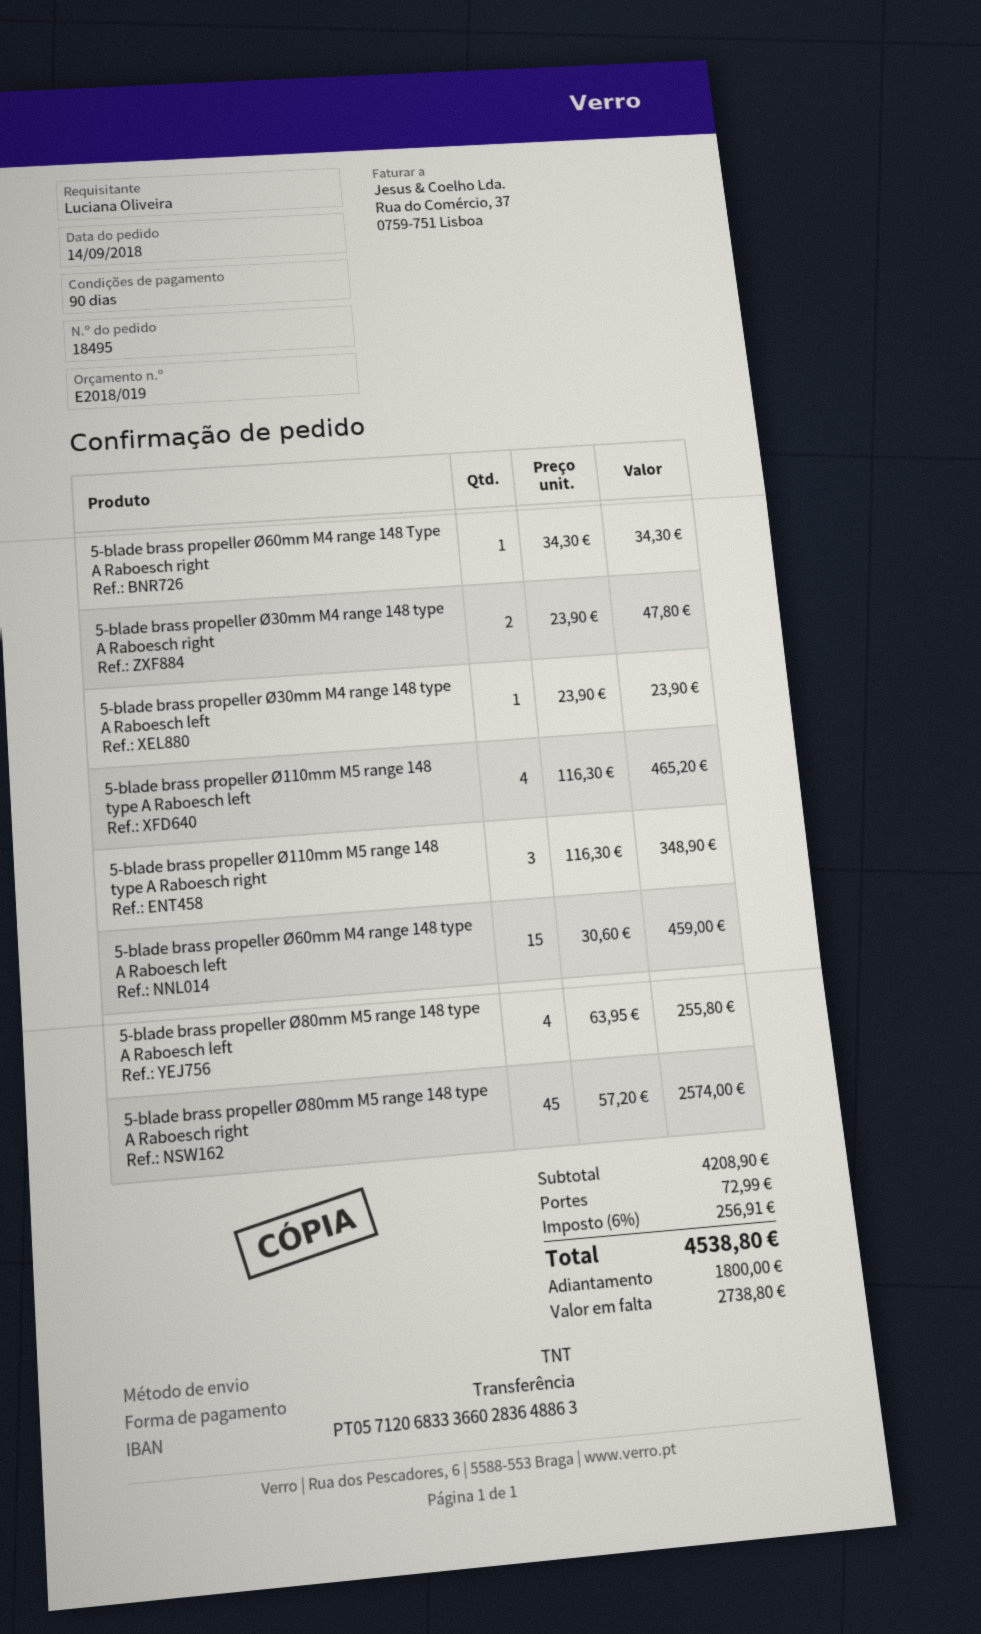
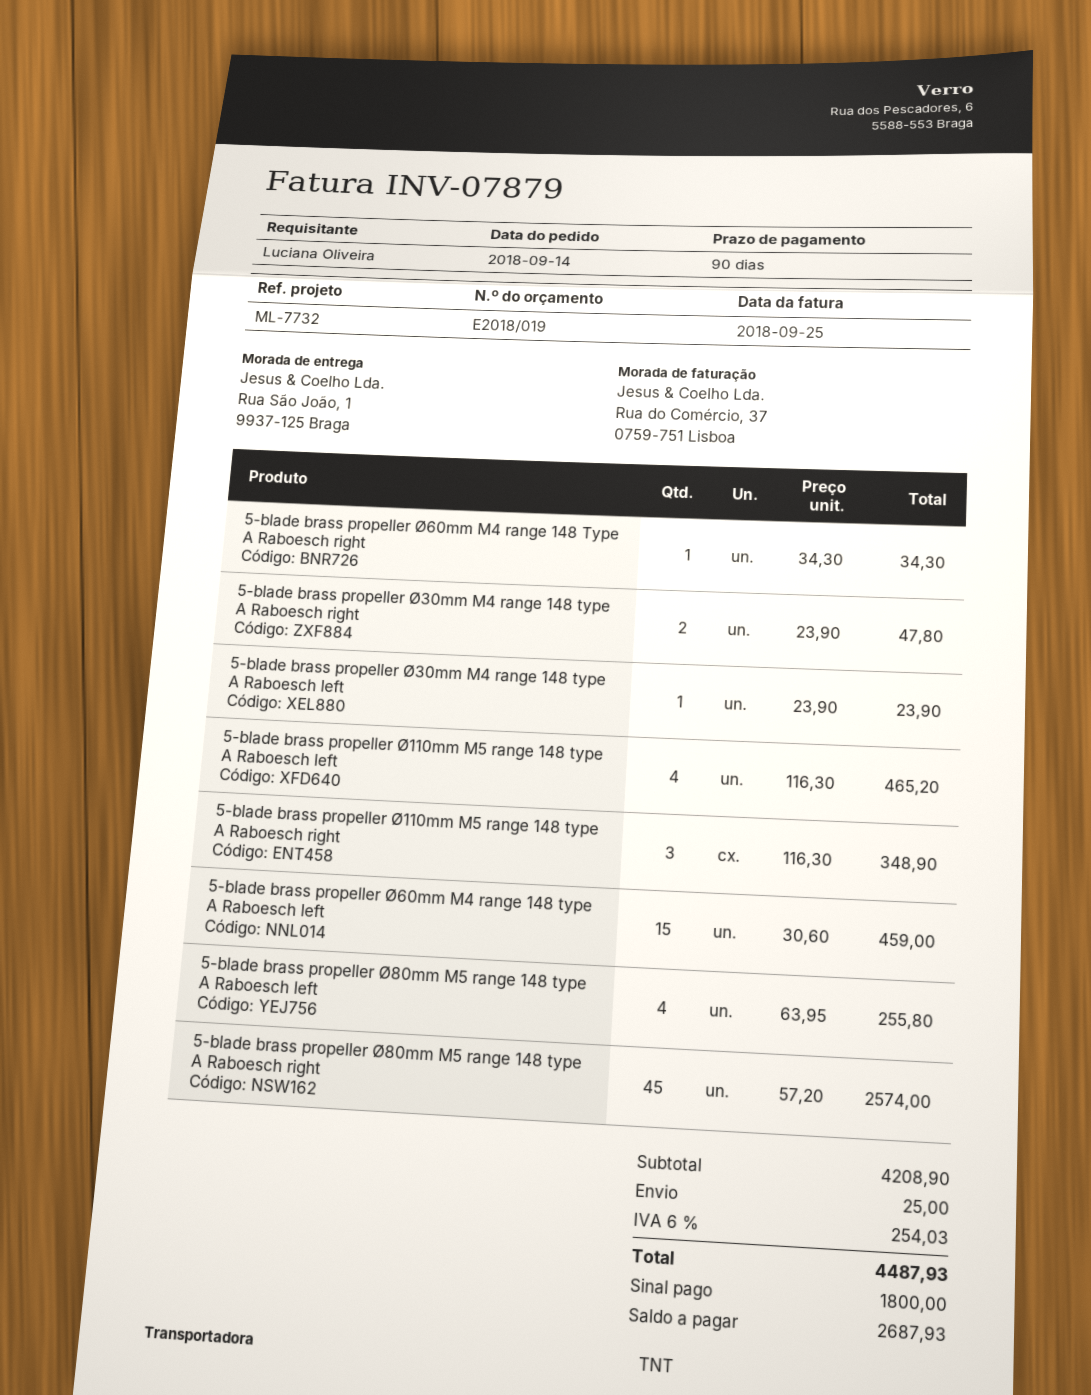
shipping: 72.99 -> 25.00
tax: 6% = 256.91 -> 6% = 254.03
total: 4538.80 -> 4487.93
balance: 2738.80 -> 2687.93

